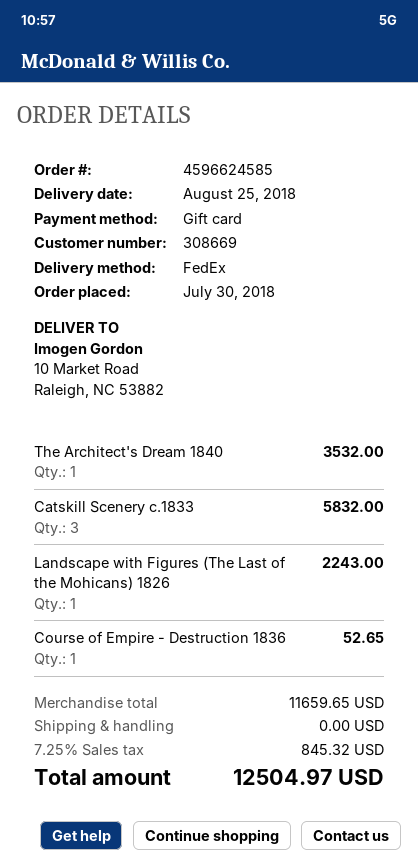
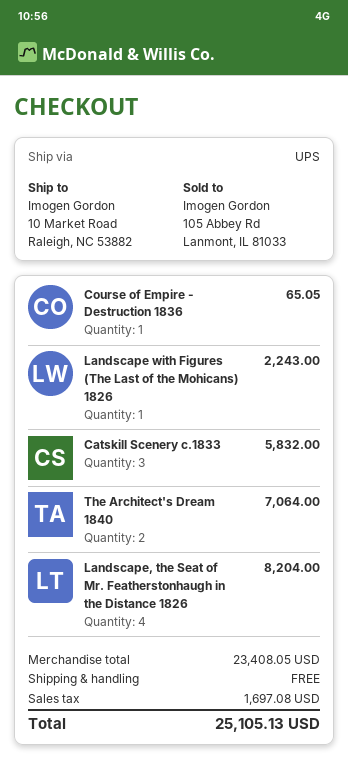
shipping method: FedEx -> UPS
The Architect's Dream 1840: 1 for 3532.00 -> 2 for 7064.00
Course of Empire - Destruction 1836: 1 for 52.65 -> 1 for 65.05
Landscape, the Seat of Mr. Featherstonhaugh in the Distance 1826: none -> 4 for 8204.00
subtotal: 11659.65 -> 23408.05
tax: 845.32 -> 1697.08
total: 12504.97 -> 25105.13

